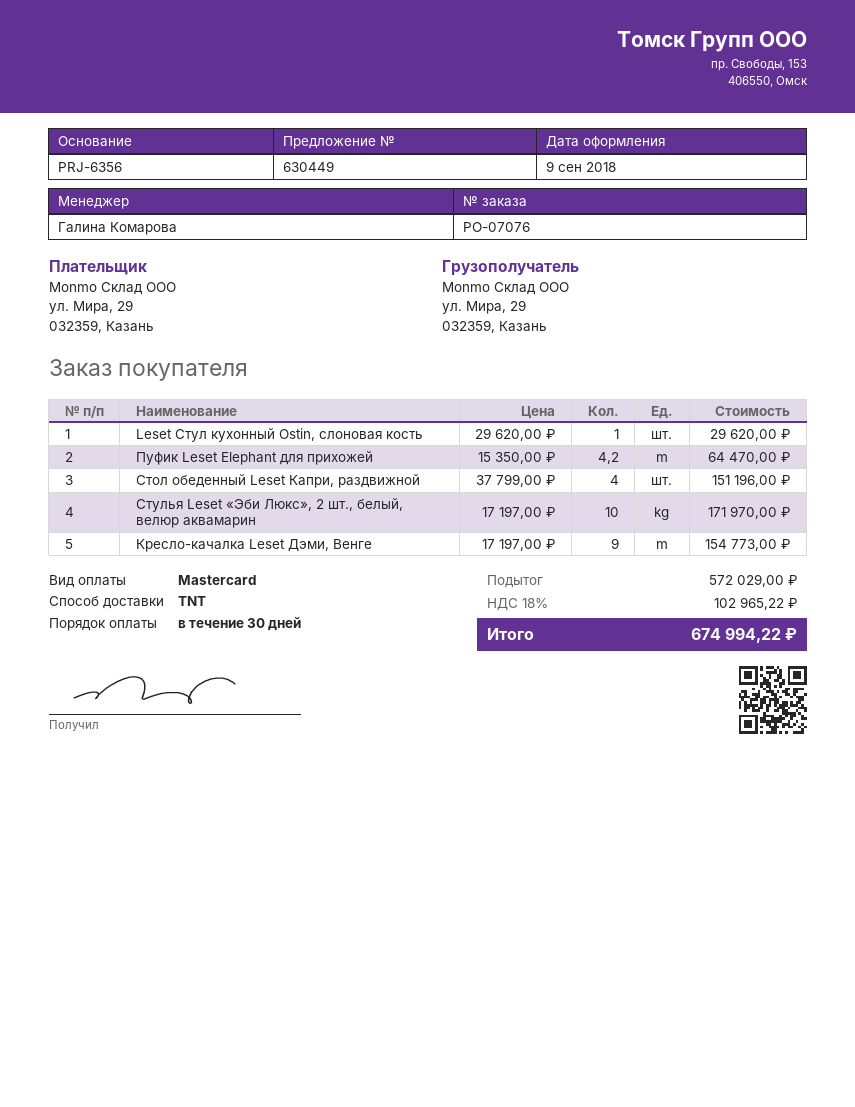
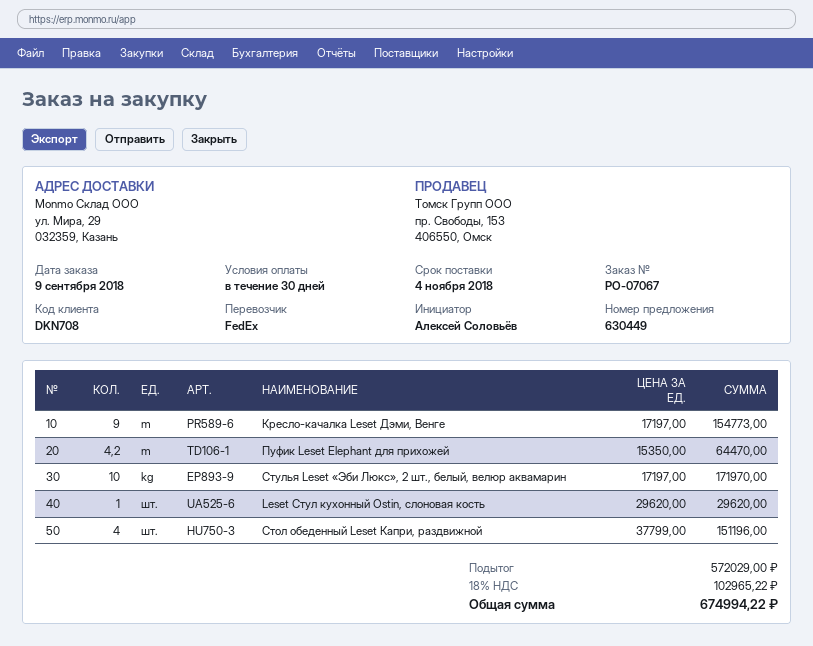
order number: PO-07076 -> PO-07067
shipping method: TNT -> FedEx

